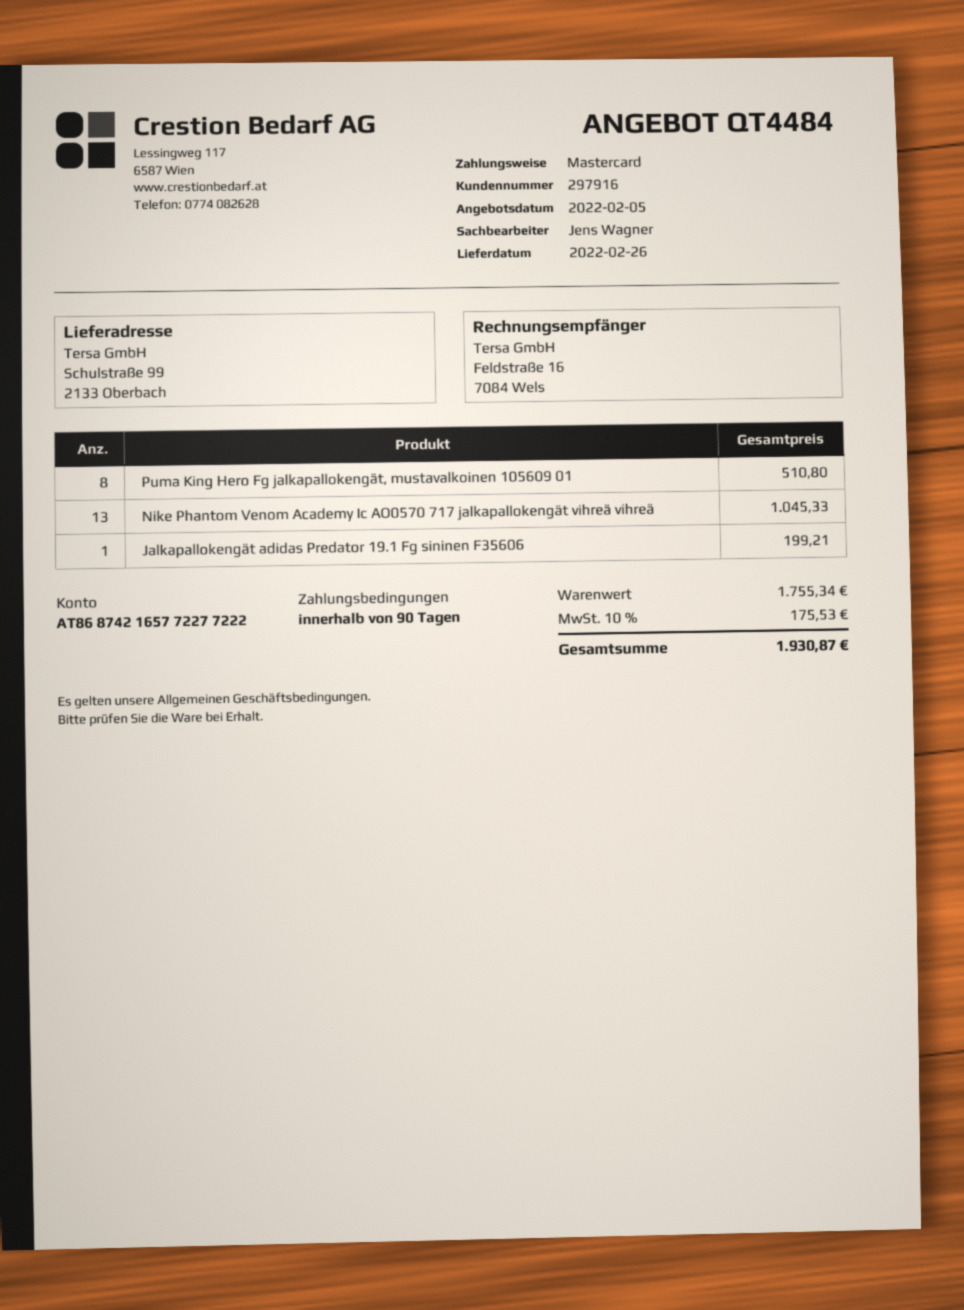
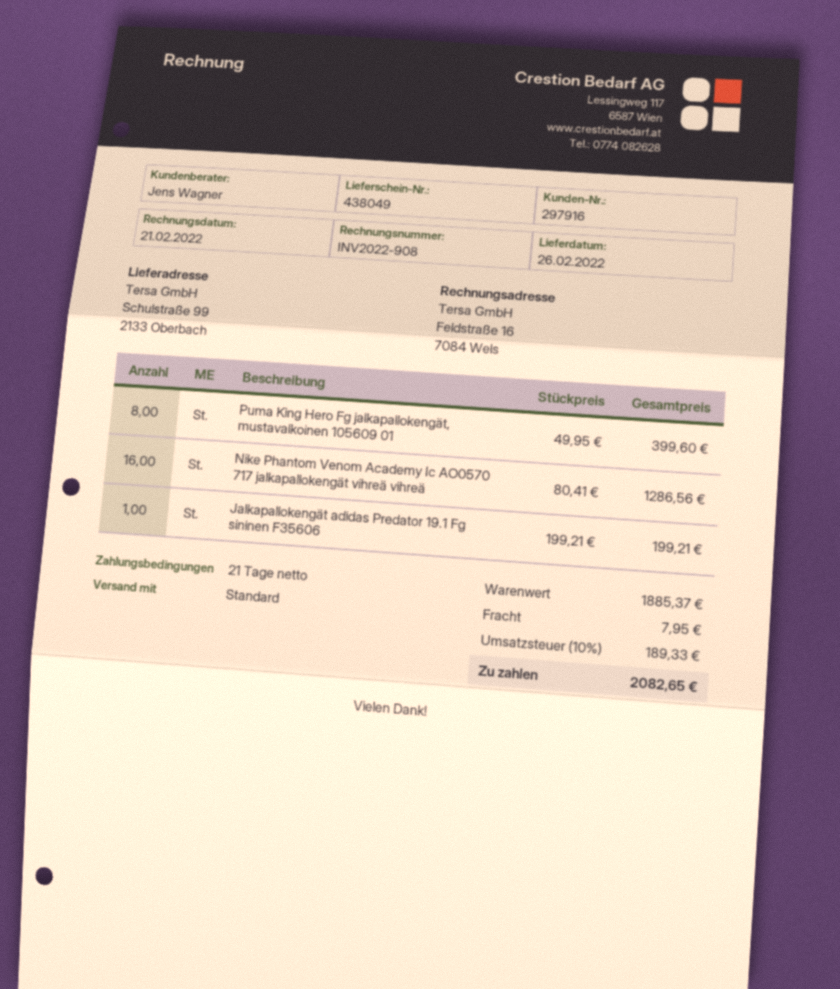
payment terms: 90 days -> 21 days
Puma King Hero Fg jalkapallokengät, mustavalkoinen 105609 01: 8 for 510.80 -> 8 for 399.60
Nike Phantom Venom Academy Ic AO0570 717 jalkapallokengät vihreä vihreä: 13 for 1045.33 -> 16 for 1286.56
subtotal: 1755.34 -> 1885.37
shipping: none -> 7.95
tax: 10% = 175.53 -> 10% = 189.33
total: 1930.87 -> 2082.65

